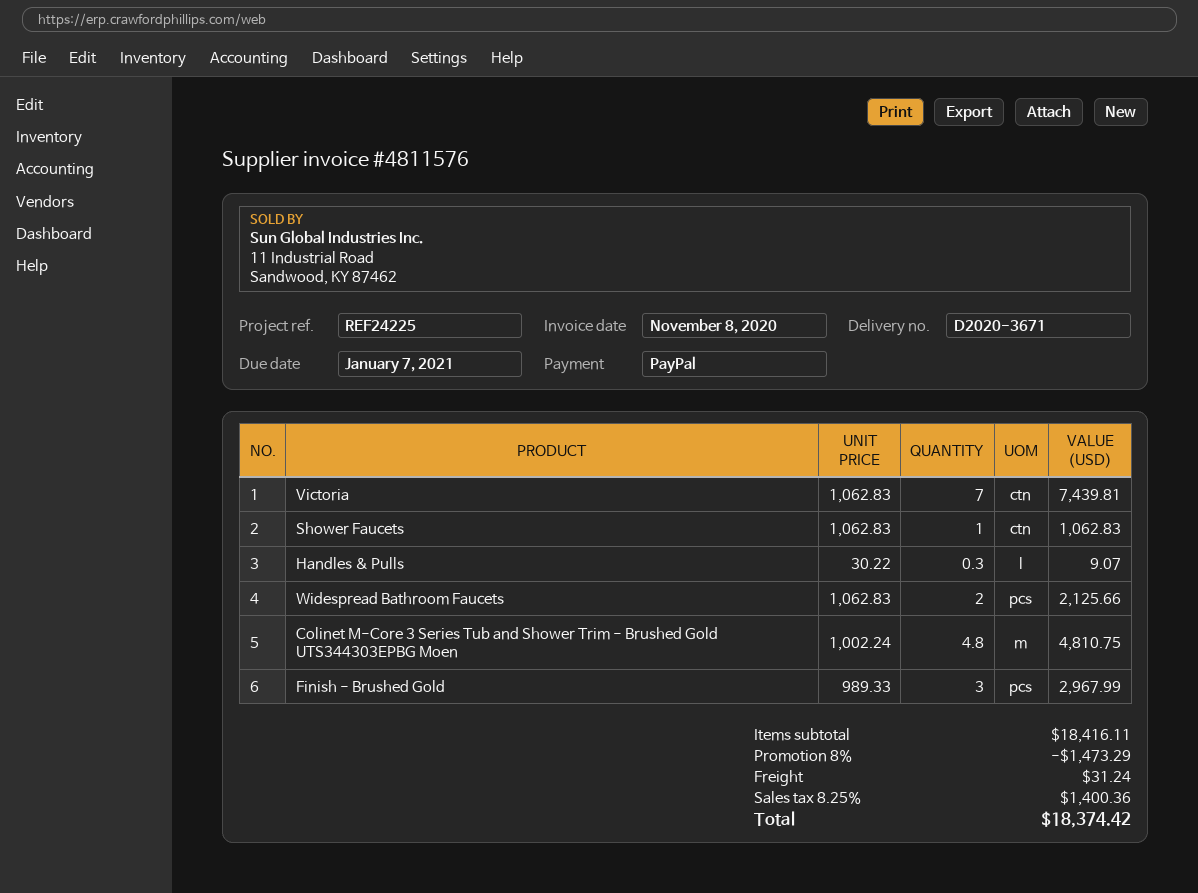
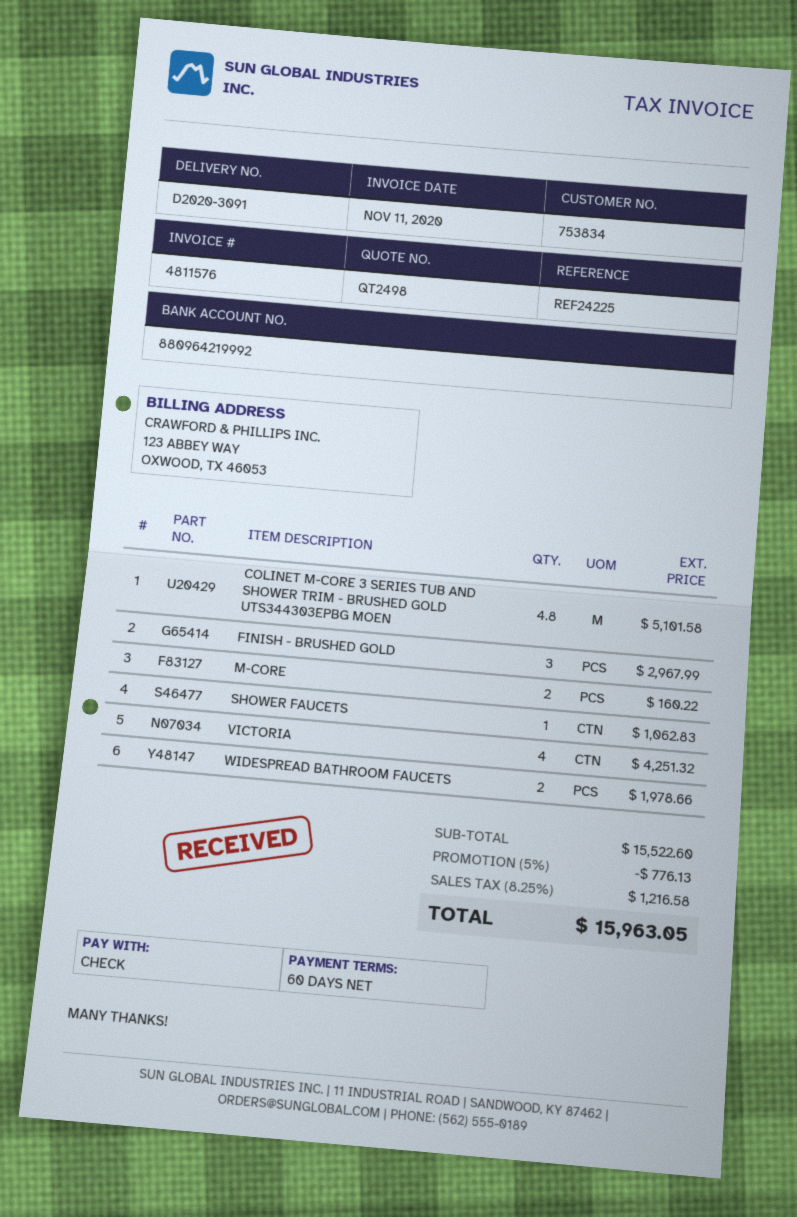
delivery note number: D2020-3671 -> D2020-3091
invoice date: 2020-11-08 -> 2020-11-11
payment method: PayPal -> cheque
Victoria: 7 for 7439.81 -> 4 for 4251.32
Handles & Pulls: 0.3 for 9.07 -> none
Widespread Bathroom Faucets: 2 for 2125.66 -> 2 for 1978.66
Colinet M-Core 3 Series Tub and Shower Trim - Brushed Gold UTS344303EPBG Moen: 4.8 for 4810.75 -> 4.8 for 5101.58
M-CORE: none -> 2 for 160.22
subtotal: 18416.11 -> 15522.60
discount: 8% = 1473.29 -> 5% = 776.13
shipping: 31.24 -> none
tax: 8.25% = 1400.36 -> 8.25% = 1216.58
total: 18374.42 -> 15963.05

